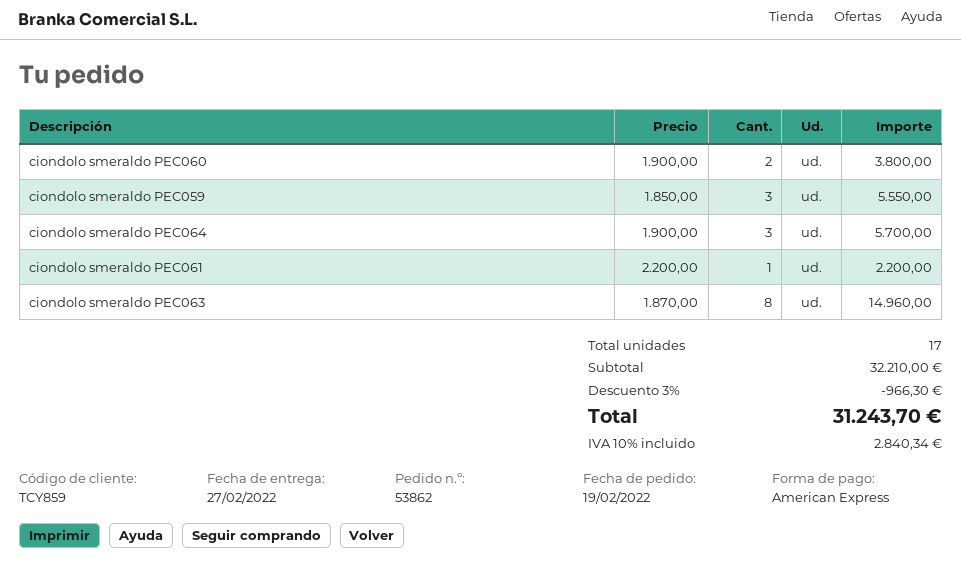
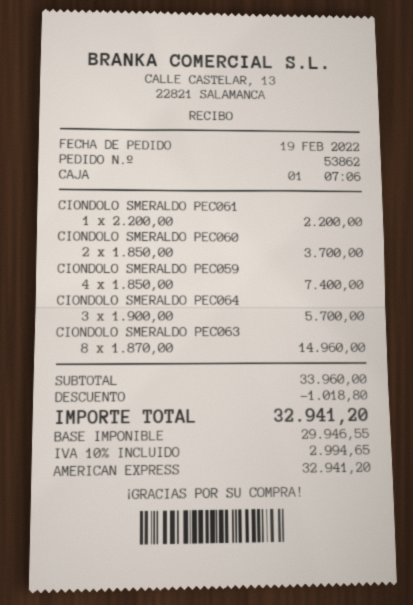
ciondolo smeraldo PEC060: 2 x 1900.00 = 3800.00 -> 2 x 1850.00 = 3700.00
ciondolo smeraldo PEC059: 3 x 1850.00 = 5550.00 -> 4 x 1850.00 = 7400.00
subtotal: 32210.00 -> 33960.00
discount: 966.30 -> 1018.80
tax: 10% = 2840.34 -> 10% = 2994.65
total: 31243.70 -> 32941.20

